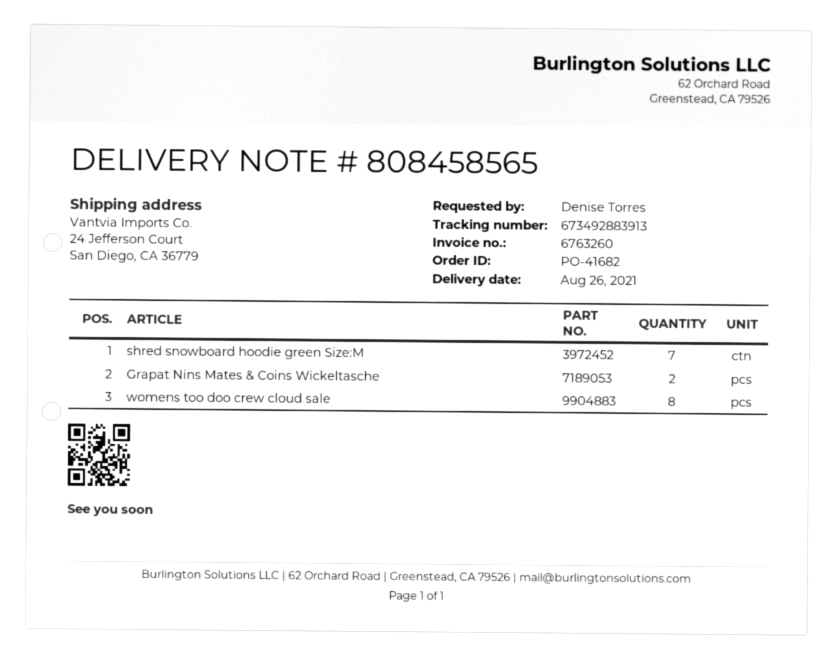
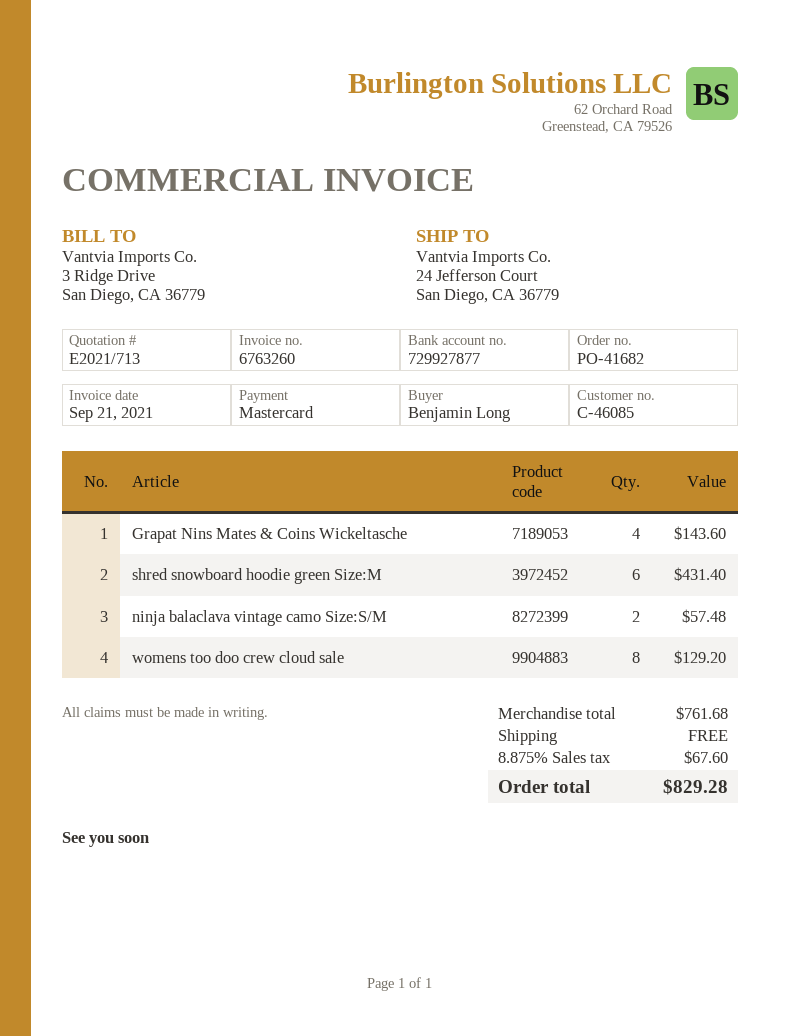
ordered by: Denise Torres -> Benjamin Long
shred snowboard hoodie green Size:M: 7 -> 6
Grapat Nins Mates & Coins Wickeltasche: 2 -> 4
ninja balaclava vintage camo Size:S/M: none -> 2

